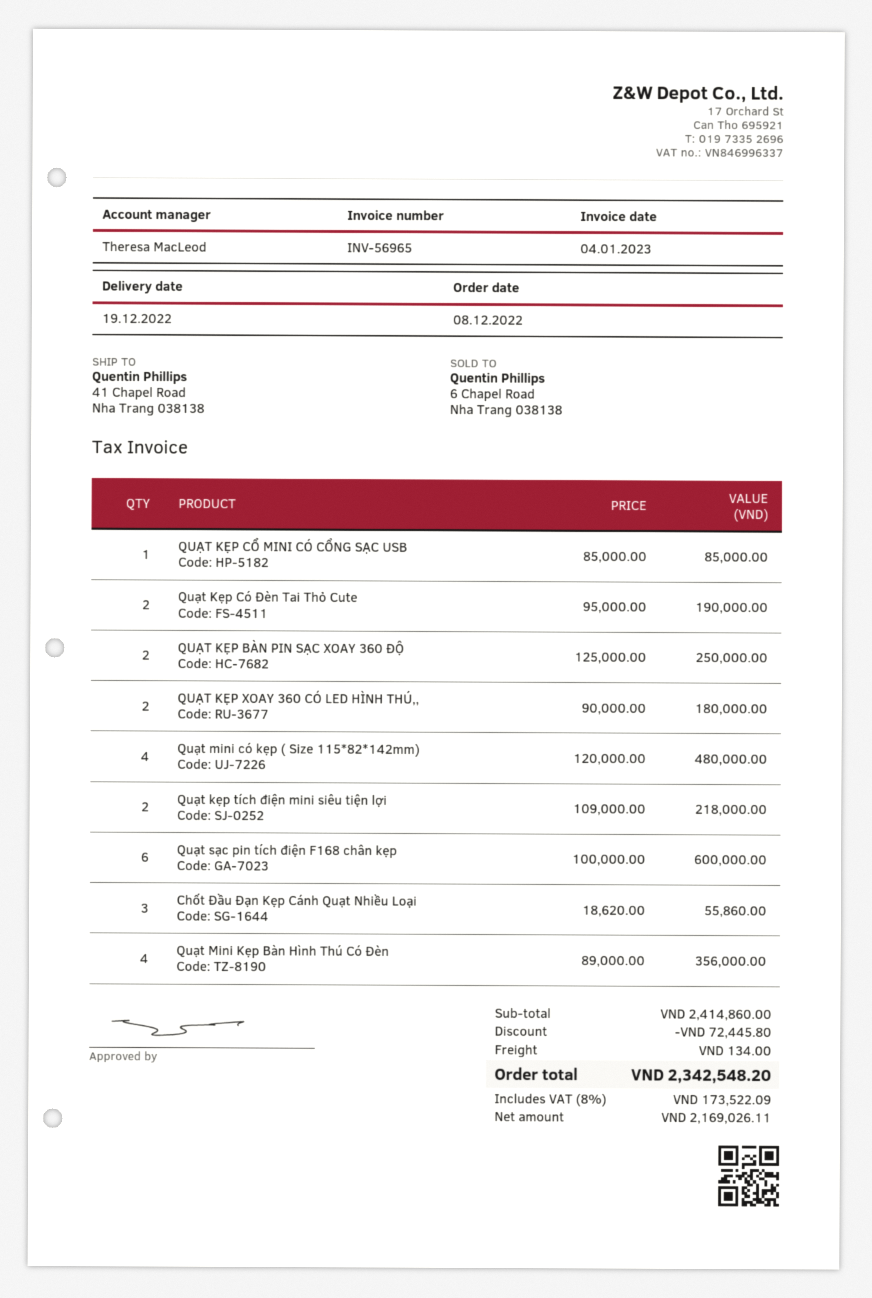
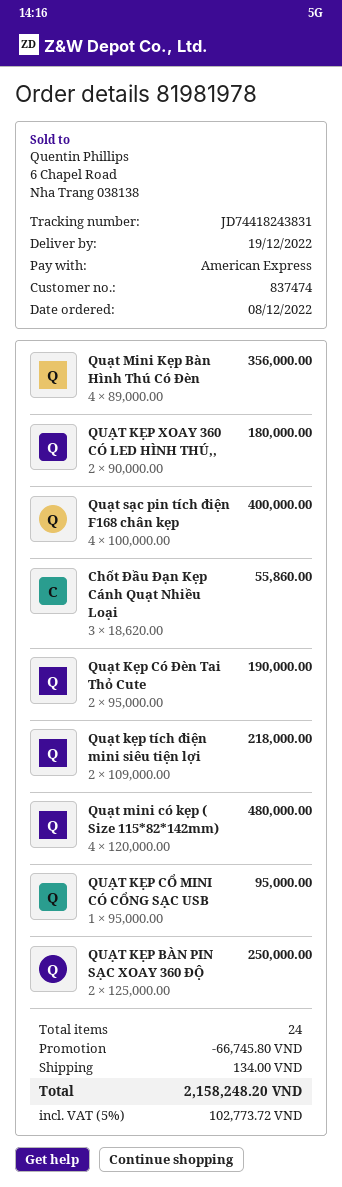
QUẠT KẸP CỔ MINI CÓ CỔNG SẠC USB: 1 x 85000.00 = 85000.00 -> 1 x 95000.00 = 95000.00
Quạt sạc pin tích điện F168 chân kẹp: 6 x 100000.00 = 600000.00 -> 4 x 100000.00 = 400000.00
discount: 72445.80 -> 66745.80
tax: 8% = 173522.09 -> 5% = 102773.72
total: 2342548.20 -> 2158248.20

